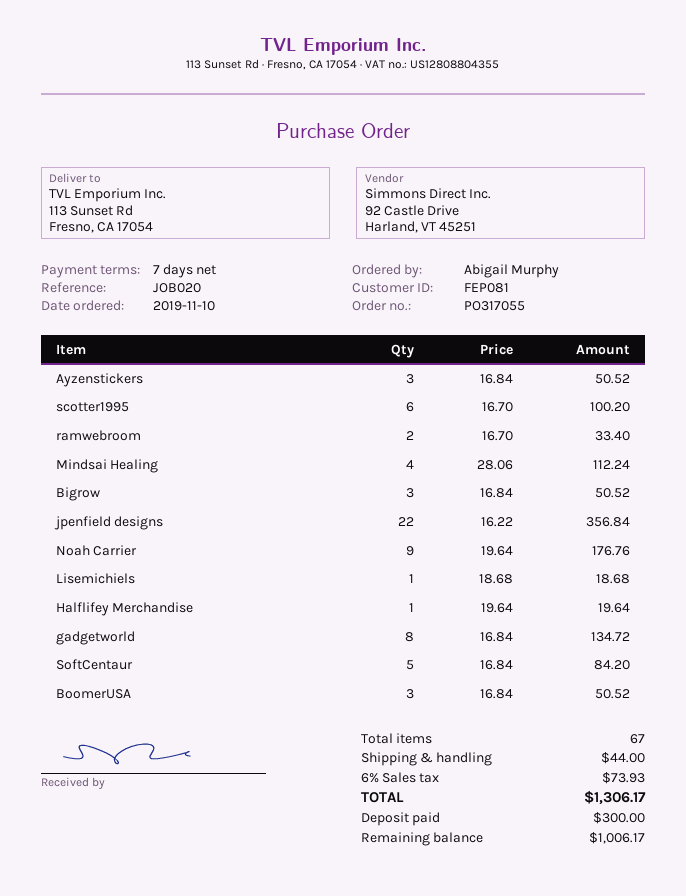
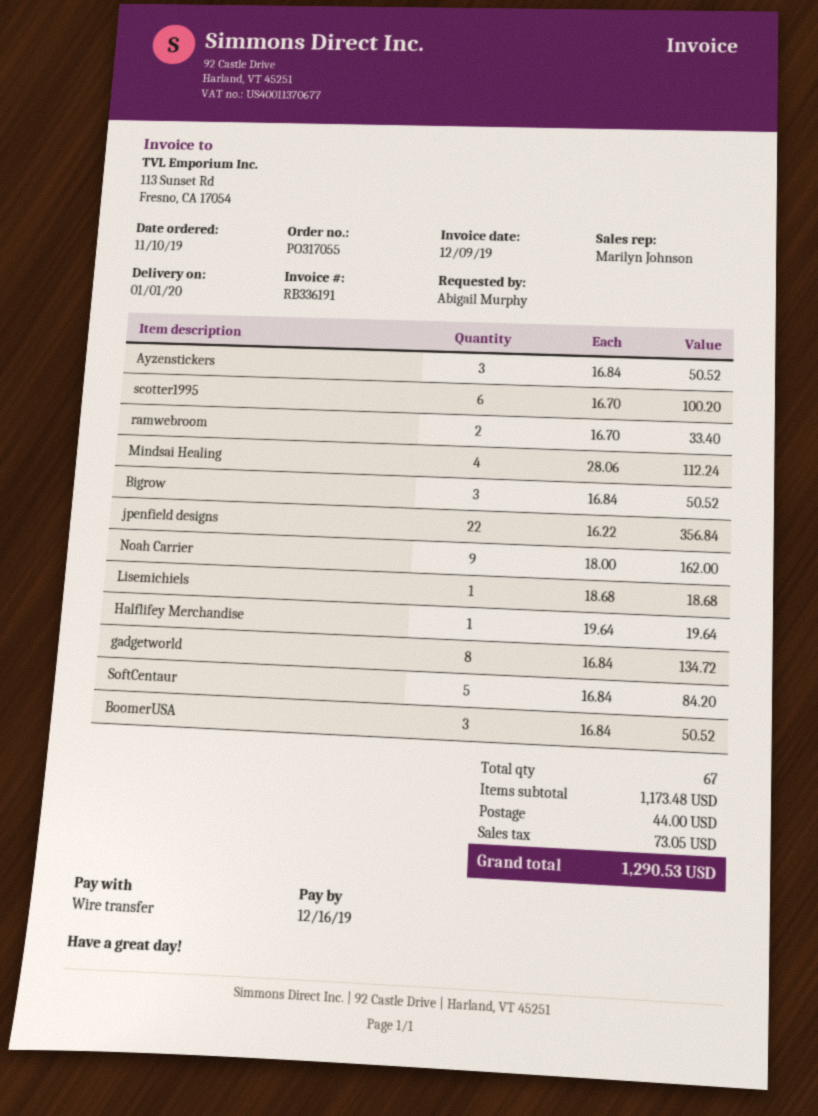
Noah Carrier: 9 x 19.64 = 176.76 -> 9 x 18.00 = 162.00
tax: 73.93 -> 73.05
total: 1306.17 -> 1290.53

